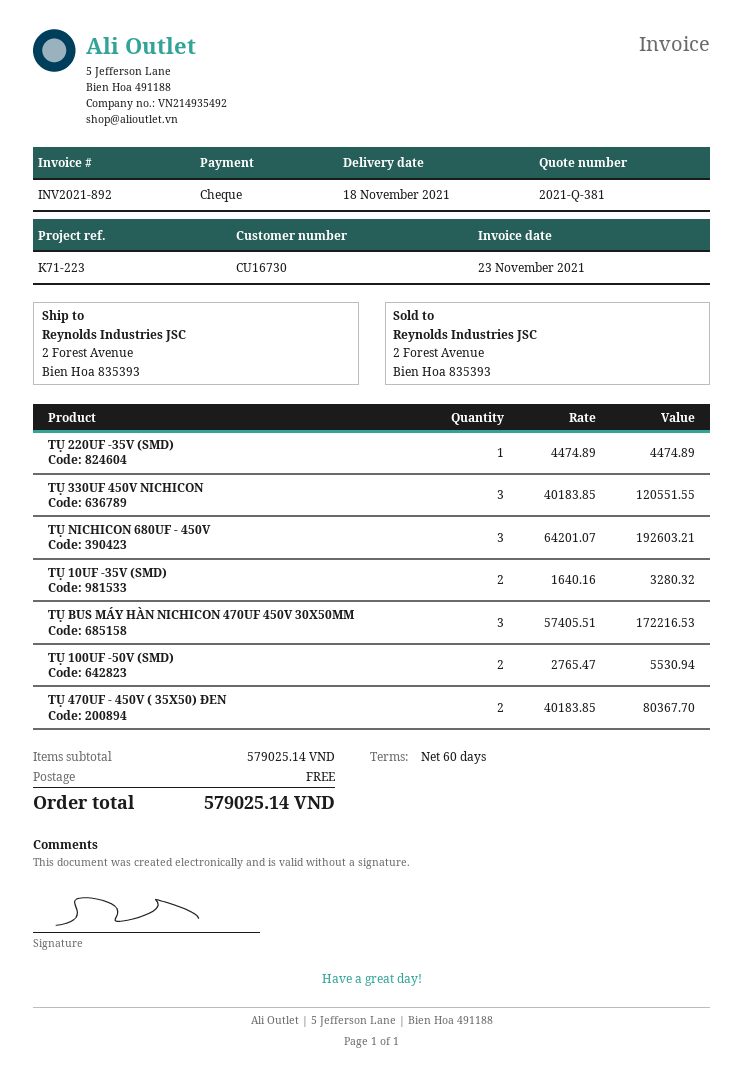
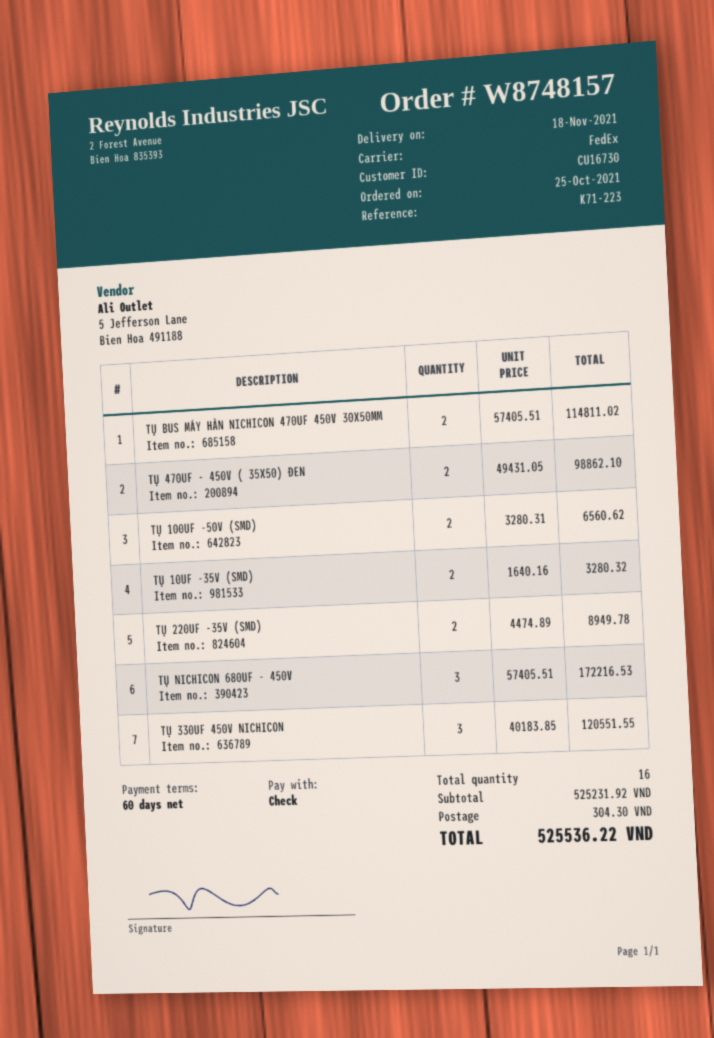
TỤ 220UF -35V (SMD): 1 x 4474.89 = 4474.89 -> 2 x 4474.89 = 8949.78
TỤ NICHICON 680UF - 450V: 3 x 64201.07 = 192603.21 -> 3 x 57405.51 = 172216.53
TỤ BUS MÁY HÀN NICHICON 470UF 450V 30X50MM: 3 x 57405.51 = 172216.53 -> 2 x 57405.51 = 114811.02
TỤ 100UF -50V (SMD): 2 x 2765.47 = 5530.94 -> 2 x 3280.31 = 6560.62
TỤ 470UF - 450V ( 35X50) ĐEN: 2 x 40183.85 = 80367.70 -> 2 x 49431.05 = 98862.10
subtotal: 579025.14 -> 525231.92
shipping: 0.00 -> 304.30
total: 579025.14 -> 525536.22

